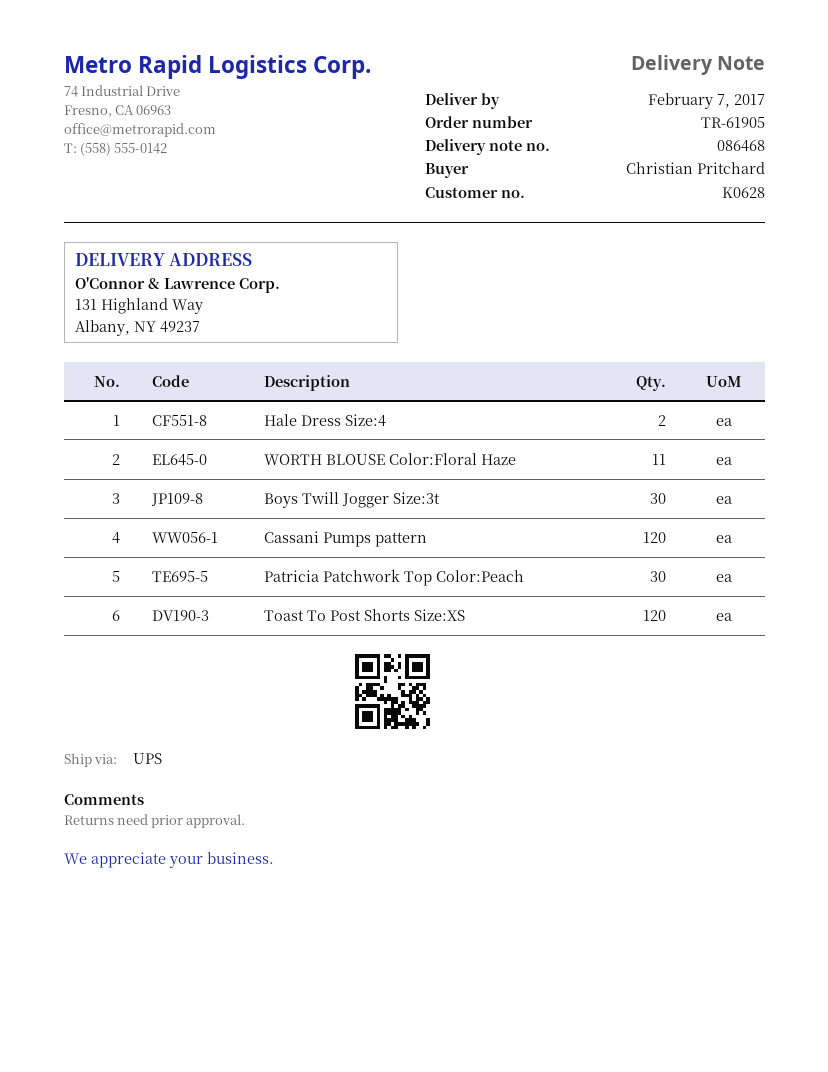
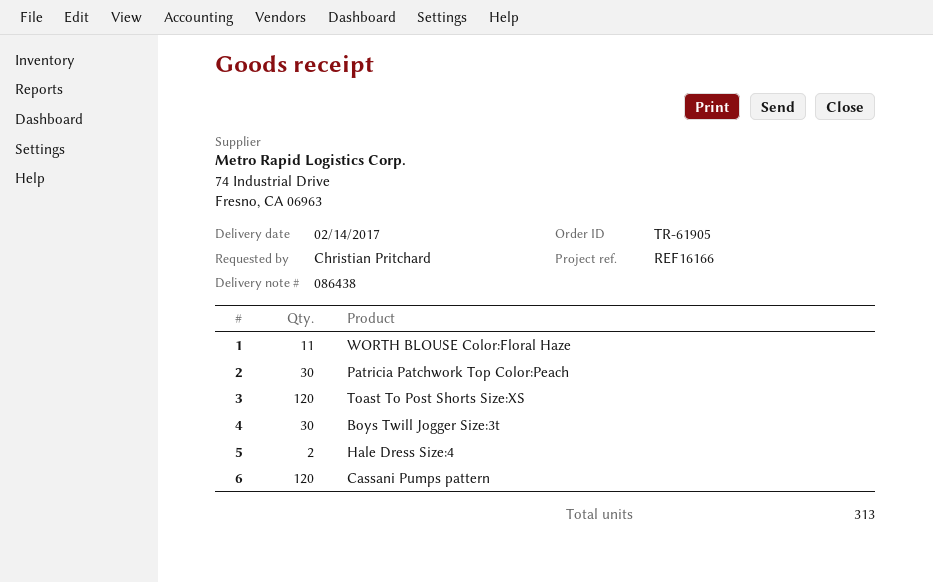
delivery note number: 086468 -> 086438
delivery date: 2017-02-07 -> 2017-02-14

